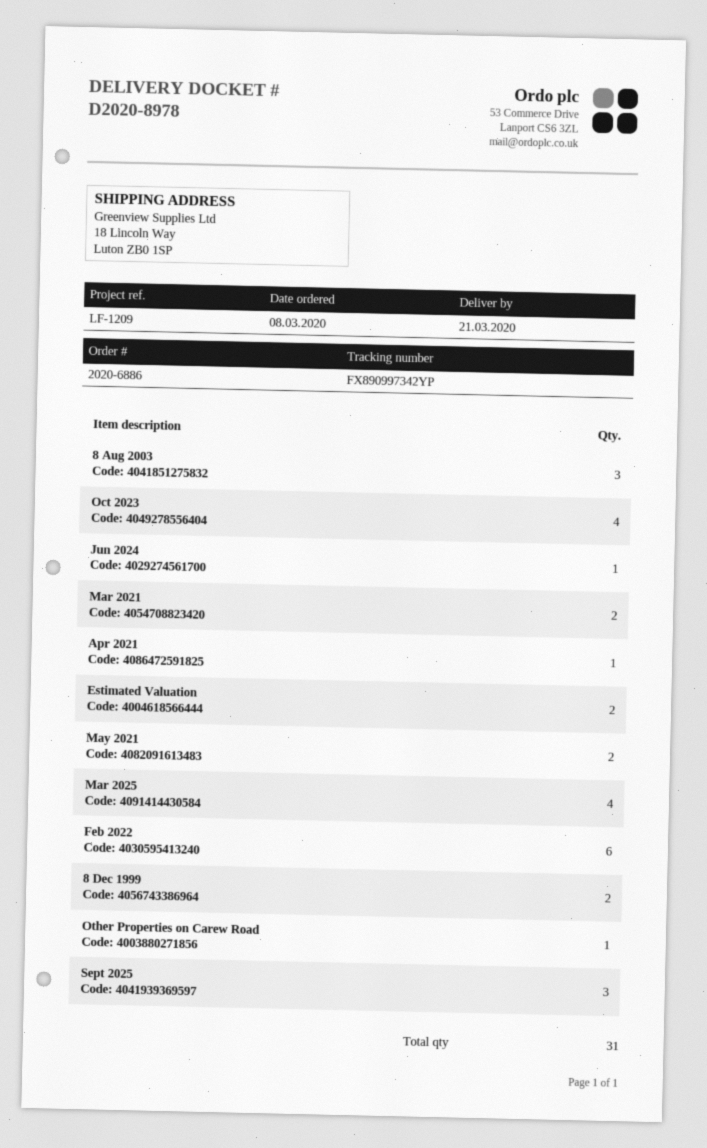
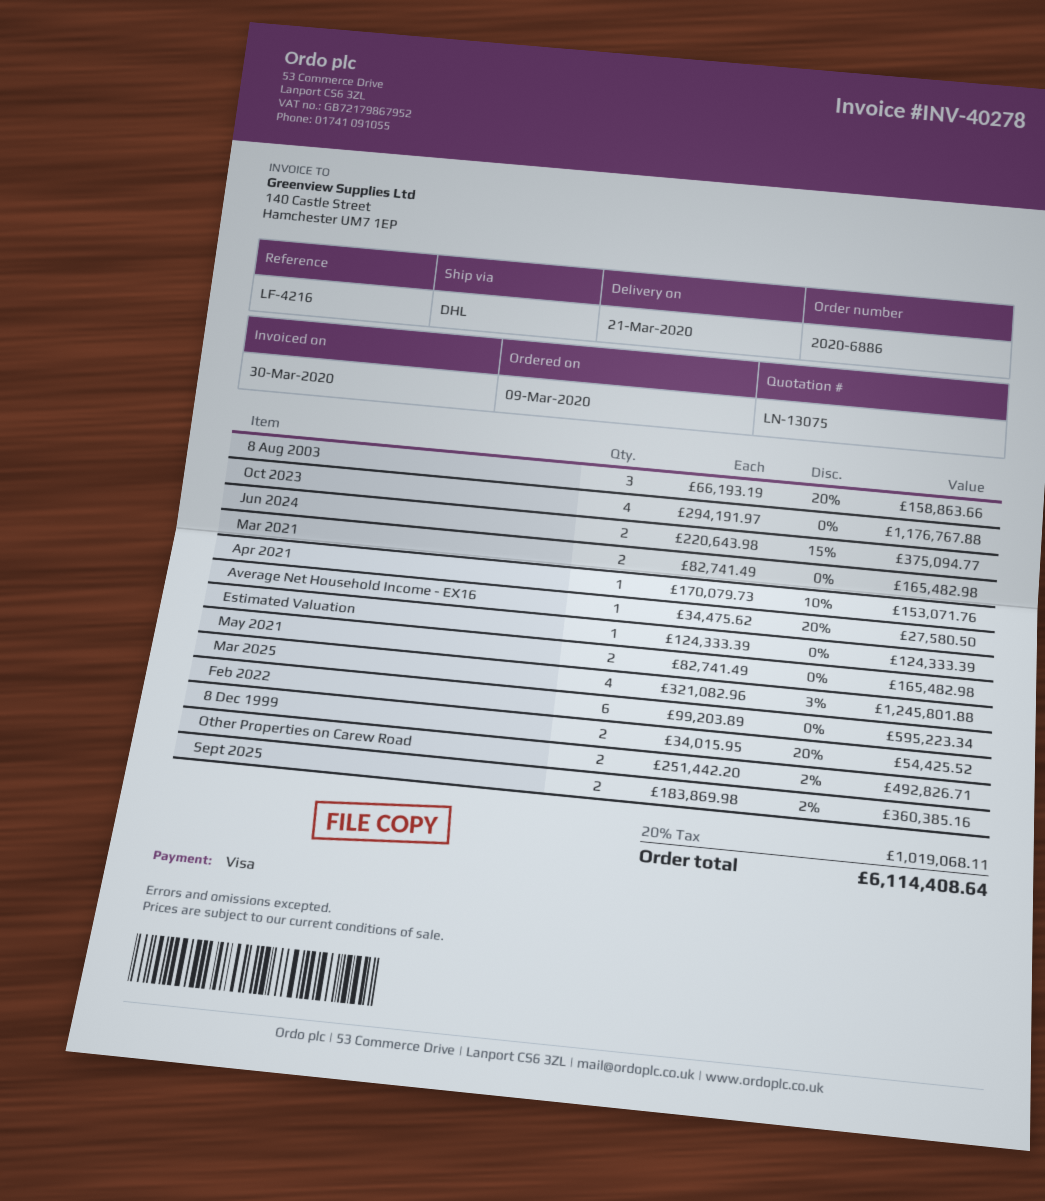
order date: 2020-03-08 -> 2020-03-09
reference: LF-1209 -> LF-4216
Jun 2024: 1 -> 2
Estimated Valuation: 2 -> 1
Other Properties on Carew Road: 1 -> 2
Sept 2025: 3 -> 2
Average Net Household Income - EX16: none -> 1

